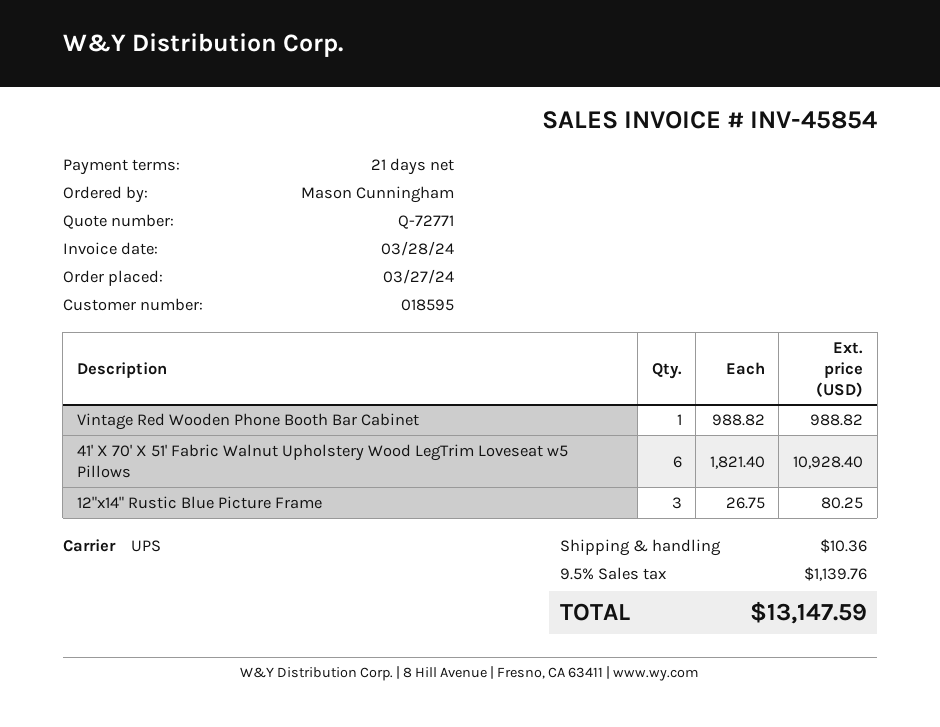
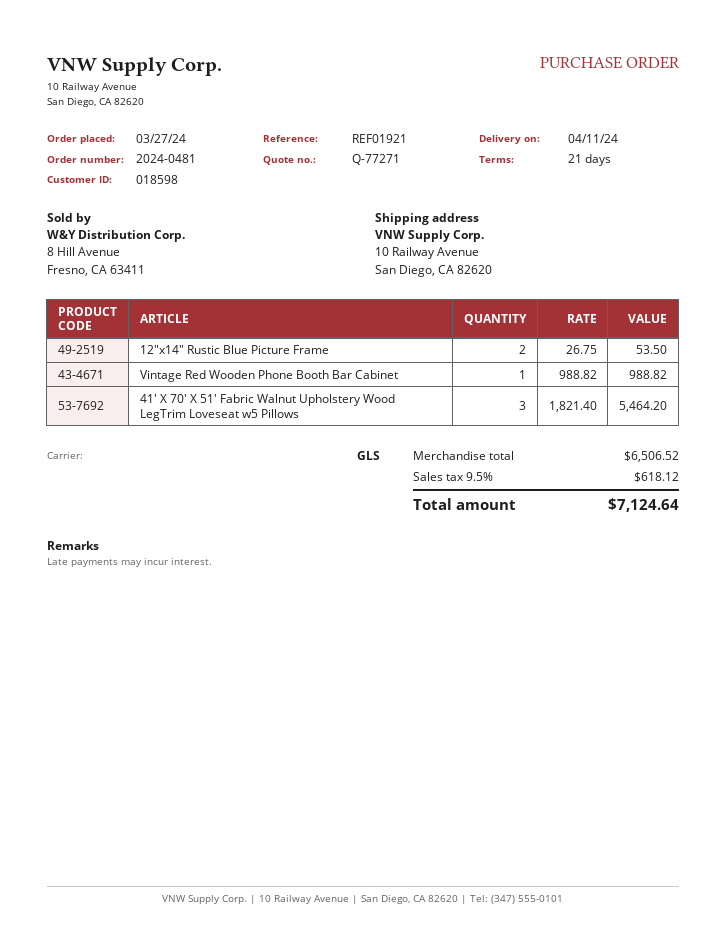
quote number: Q-72771 -> Q-77271
customer number: 018595 -> 018598
shipping method: UPS -> GLS
41' X 70' X 51' Fabric Walnut Upholstery Wood LegTrim Loveseat w5 Pillows: 6 x 1821.40 = 10928.40 -> 3 x 1821.40 = 5464.20
12"x14" Rustic Blue Picture Frame: 3 x 26.75 = 80.25 -> 2 x 26.75 = 53.50
shipping: 10.36 -> none
tax: 9.5% = 1139.76 -> 9.5% = 618.12
total: 13147.59 -> 7124.64

